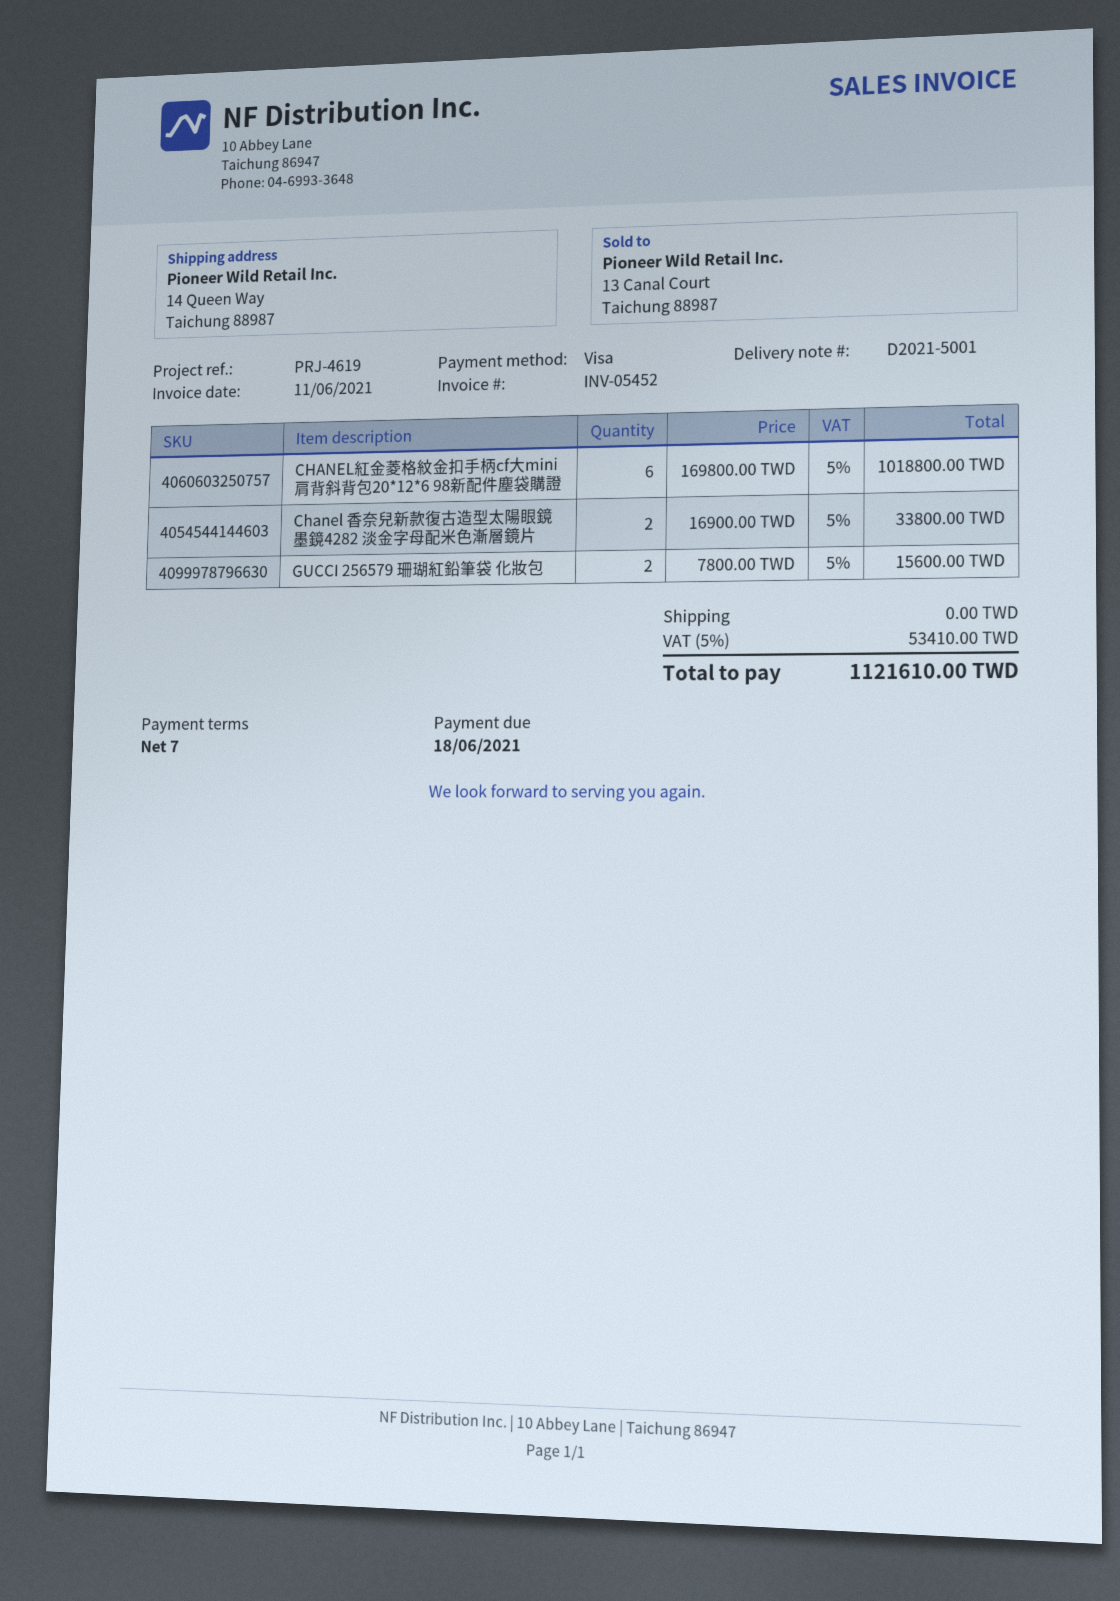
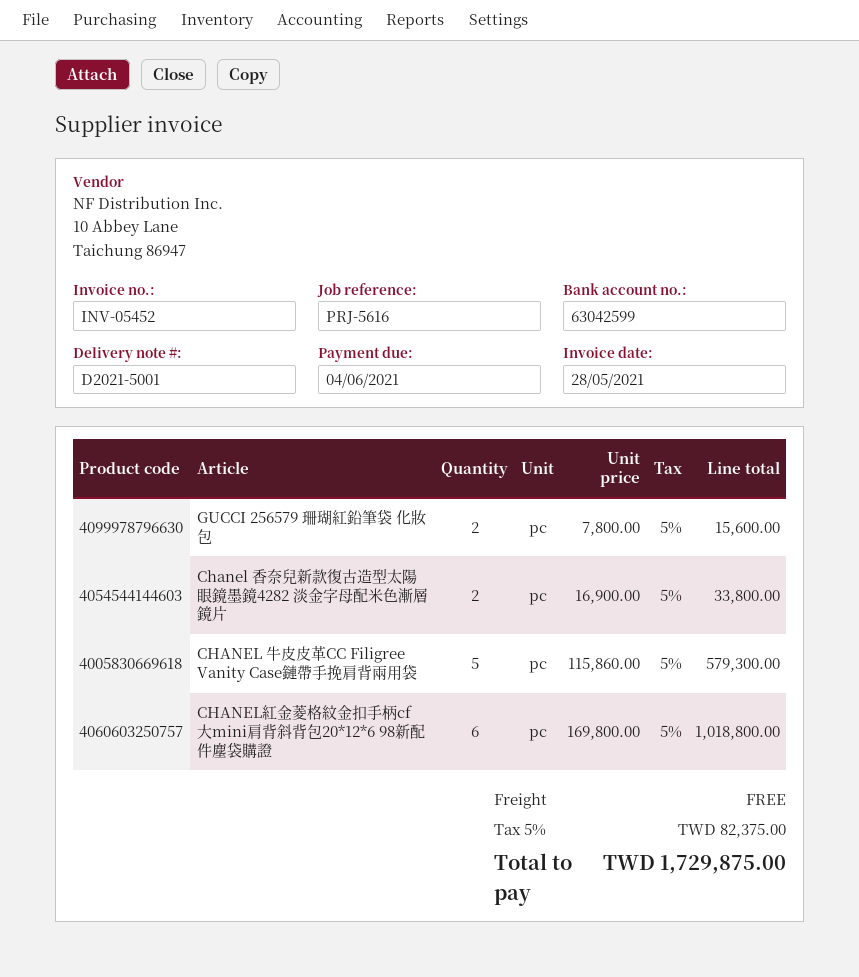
invoice date: 2021-06-11 -> 2021-05-28
due date: 2021-06-18 -> 2021-06-04
reference: PRJ-4619 -> PRJ-5616
CHANEL 牛皮皮革CC Filigree Vanity Case鏈帶手挽肩背兩用袋: none -> 5 x 115860.00 = 579300.00
tax: 5% = 53410.00 -> 5% = 82375.00
total: 1121610.00 -> 1729875.00

